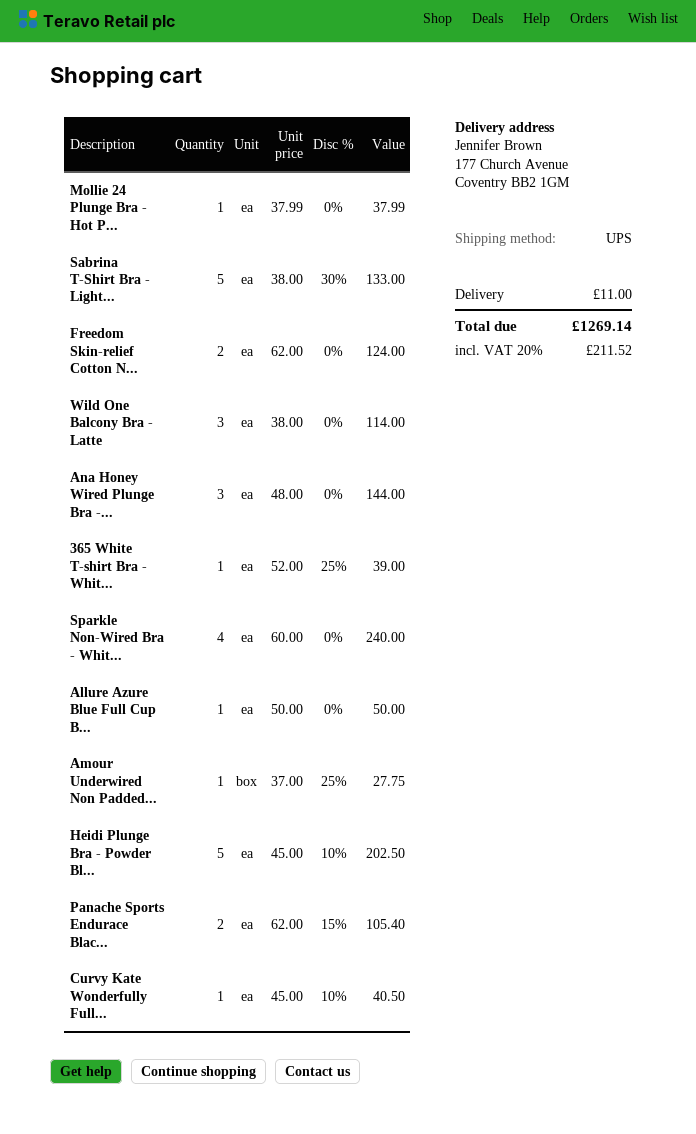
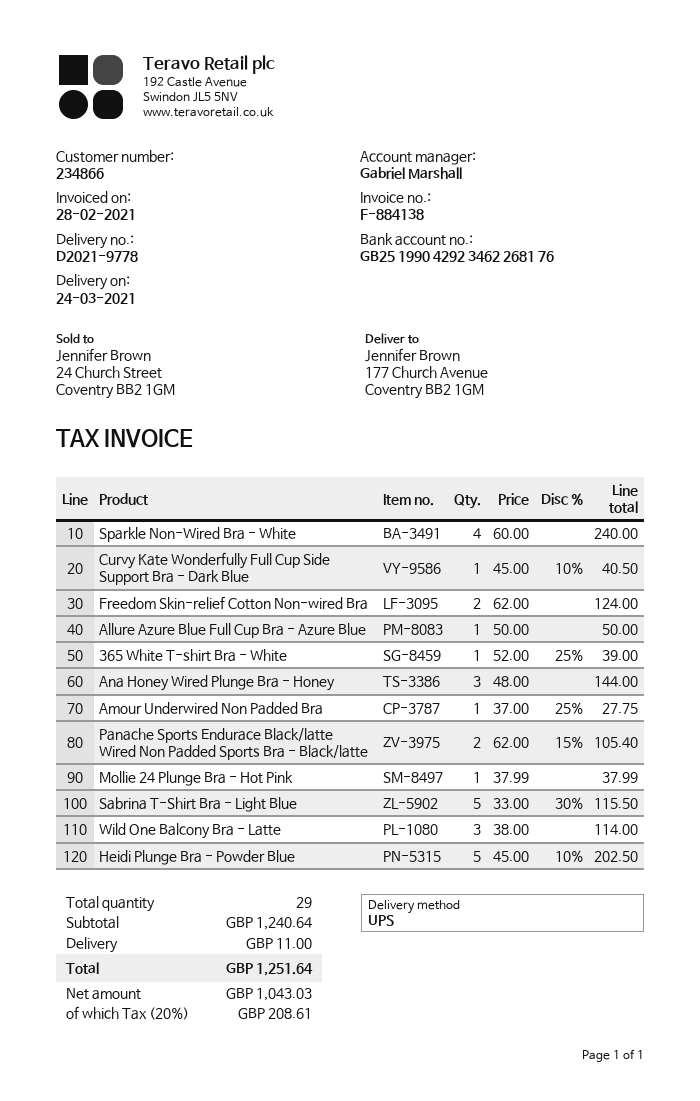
Sabrina T-Shirt Bra - Light...: 5 x 38.00 - 30% = 133.00 -> 5 x 33.00 - 30% = 115.50
tax: 20% = 211.52 -> 20% = 208.61
total: 1269.14 -> 1251.64

